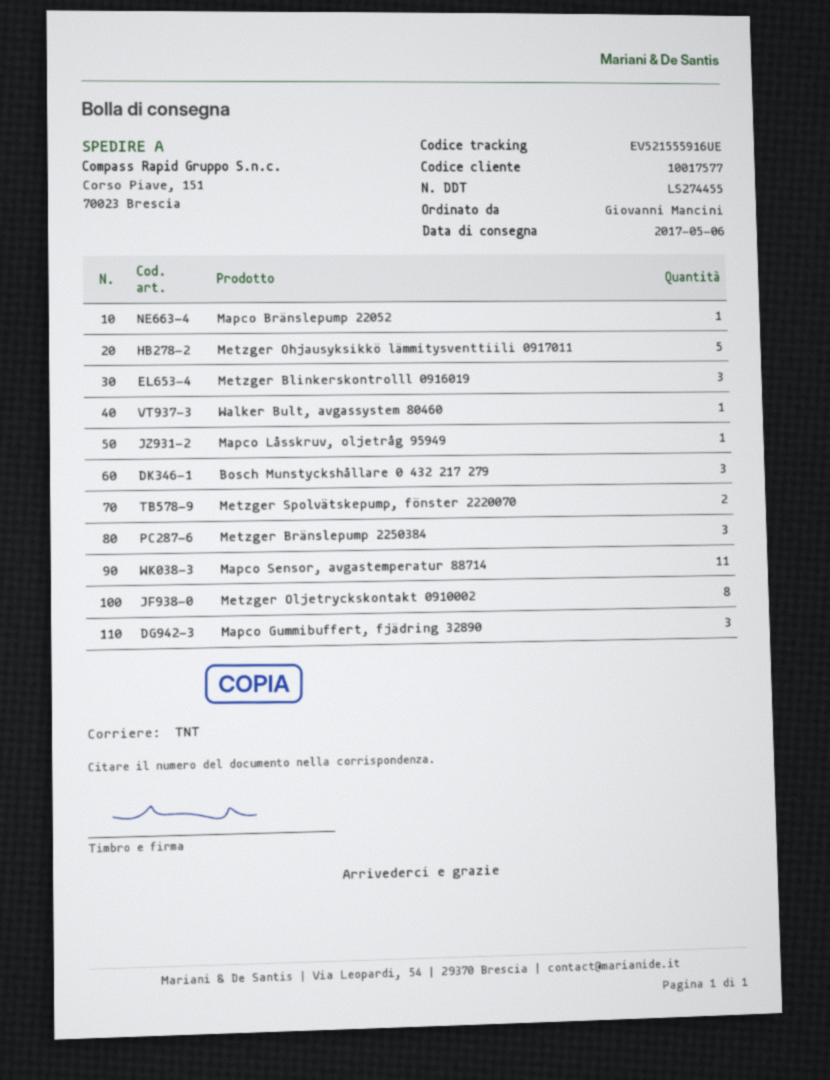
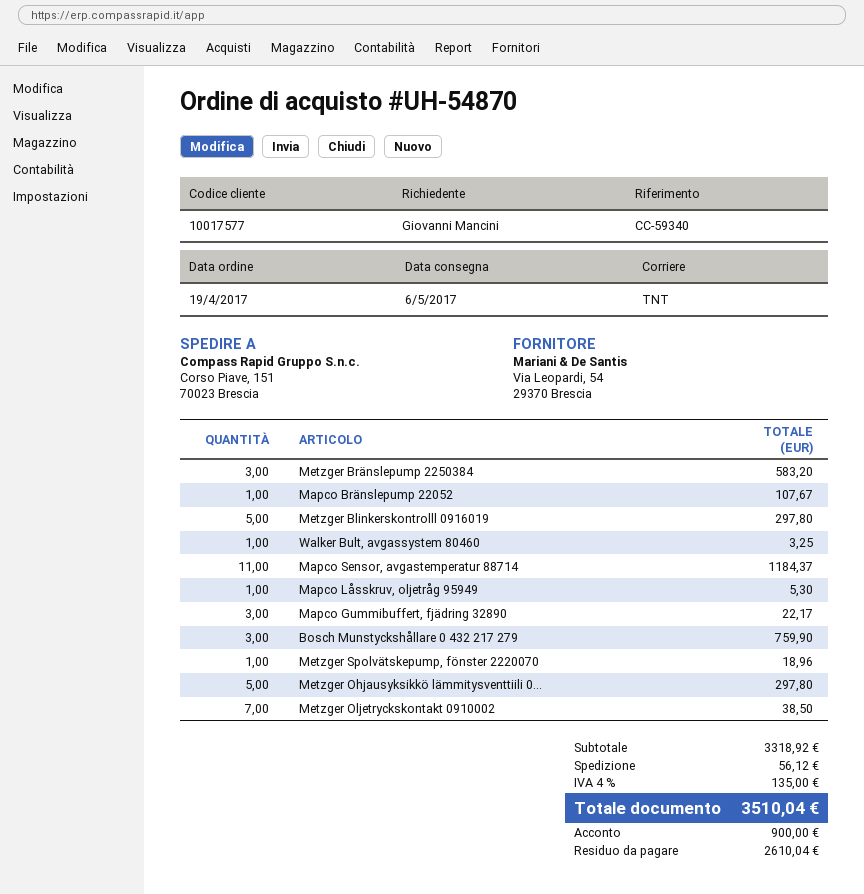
Metzger Blinkerskontrolll 0916019: 3 -> 5
Metzger Spolvätskepump, fönster 2220070: 2 -> 1
Metzger Oljetryckskontakt 0910002: 8 -> 7

